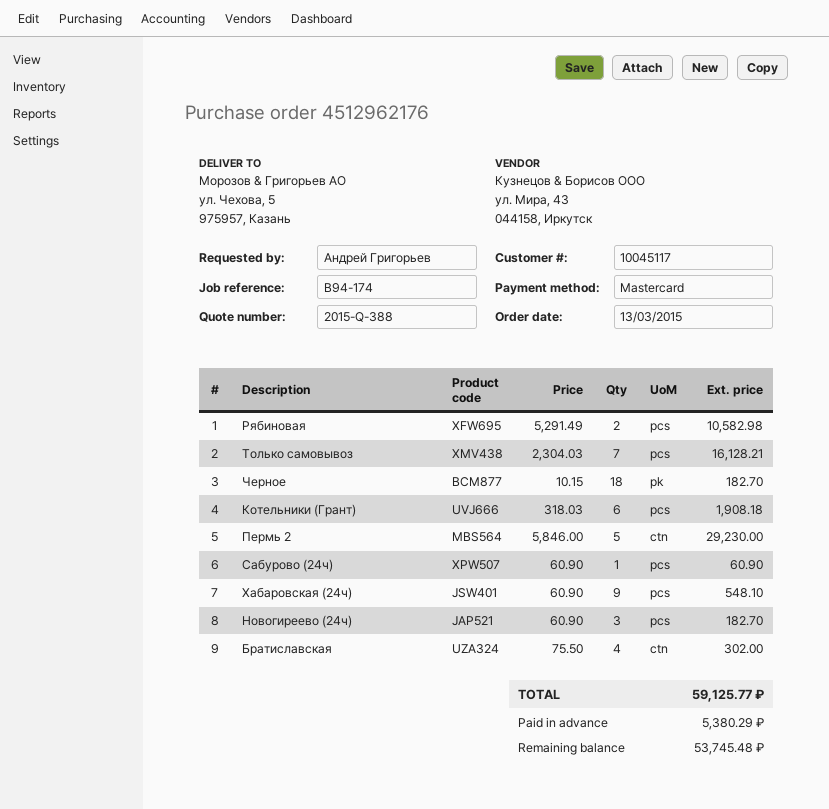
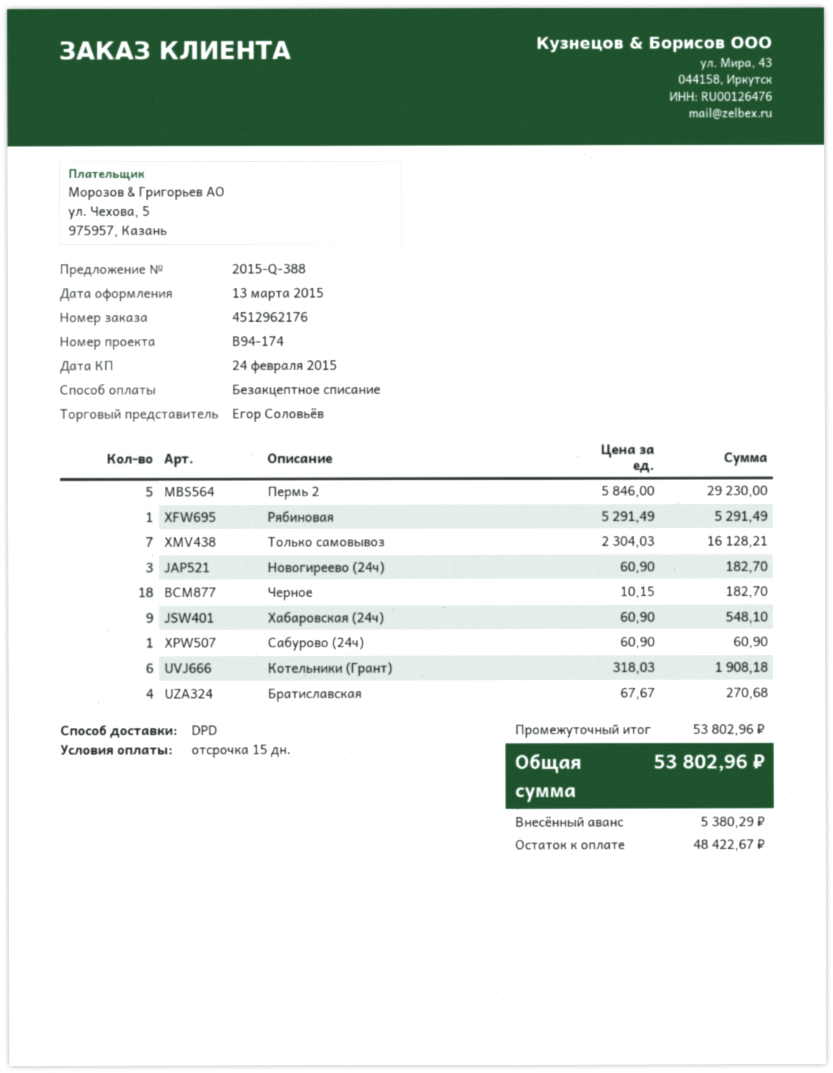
payment method: Mastercard -> direct debit
Рябиновая: 2 x 5291.49 = 10582.98 -> 1 x 5291.49 = 5291.49
Братиславская: 4 x 75.50 = 302.00 -> 4 x 67.67 = 270.68
total: 59125.77 -> 53802.96
balance: 53745.48 -> 48422.67

